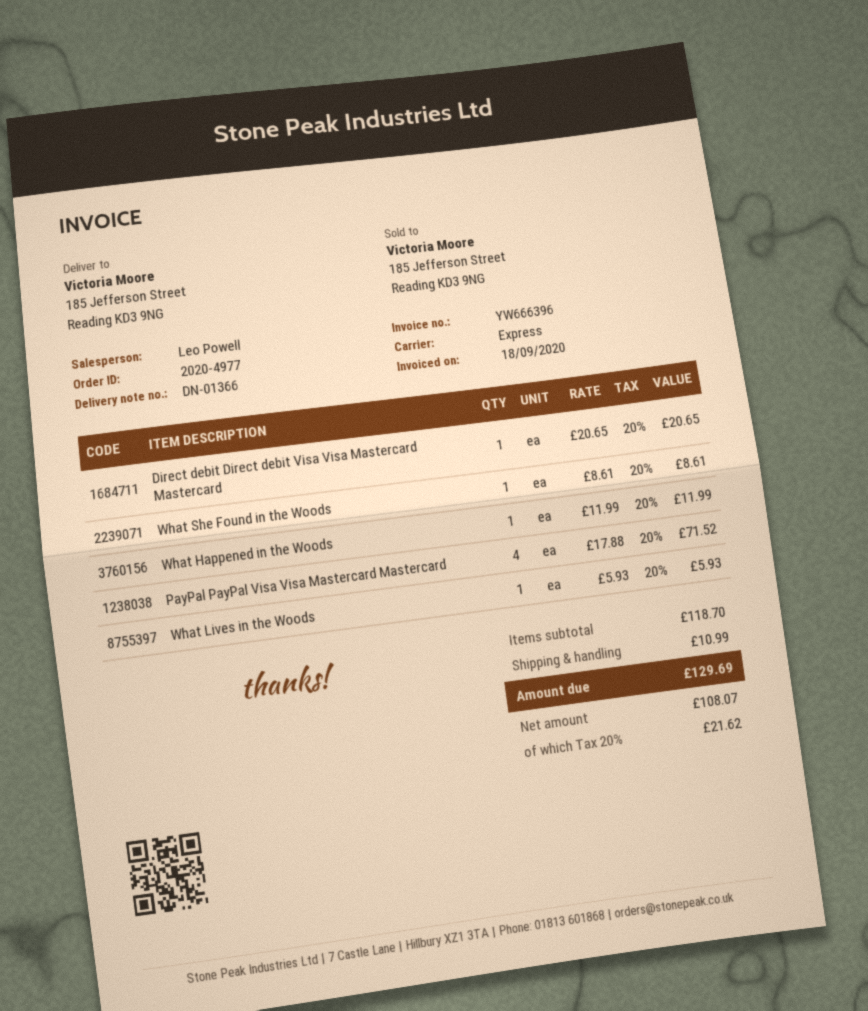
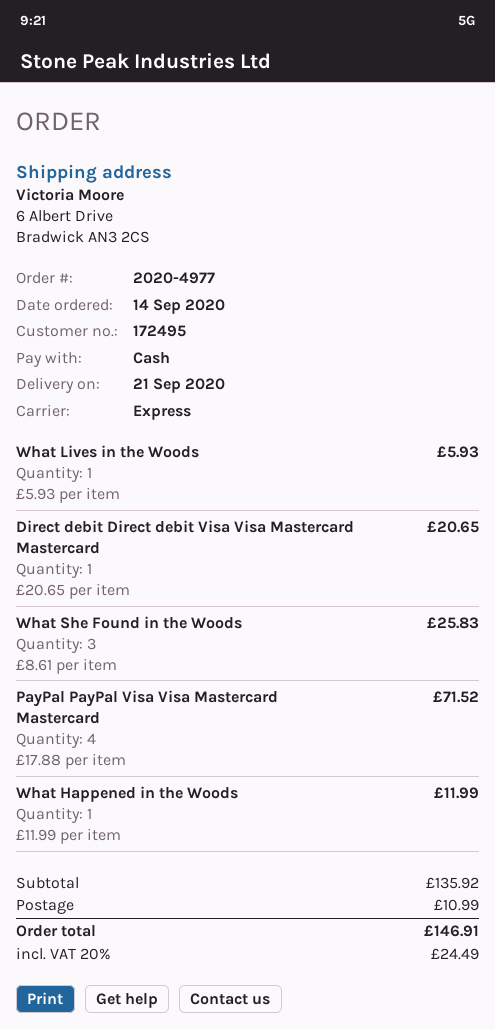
ship to: 185 Jefferson Street, Reading KD3 9NG -> 6 Albert Drive, Bradwick AN3 2CS
What She Found in the Woods: 1 x 8.61 = 8.61 -> 3 x 8.61 = 25.83
subtotal: 118.70 -> 135.92
tax: 20% = 21.62 -> 20% = 24.49
total: 129.69 -> 146.91

